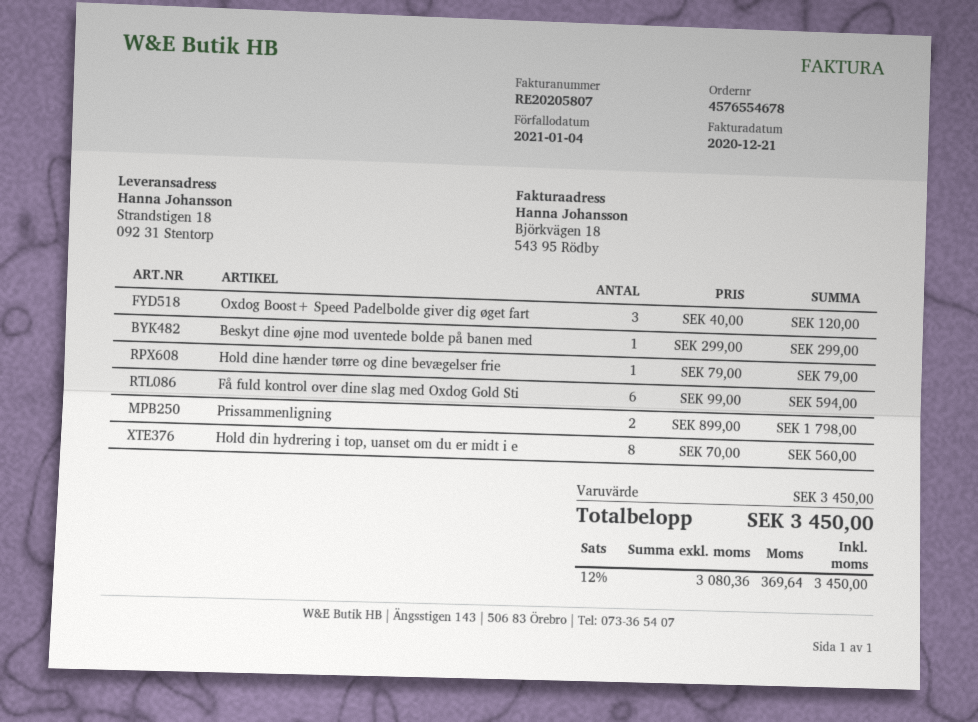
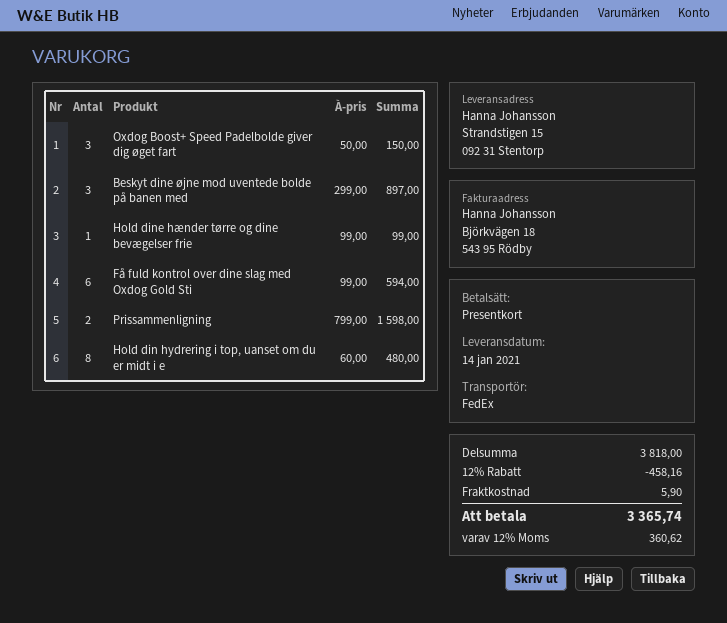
ship to: Strandstigen 18, 092 31 Stentorp -> Strandstigen 15, 092 31 Stentorp
Oxdog Boost+ Speed Padelbolde giver dig øget fart: 3 x 40.00 = 120.00 -> 3 x 50.00 = 150.00
Beskyt dine øjne mod uventede bolde på banen med: 1 x 299.00 = 299.00 -> 3 x 299.00 = 897.00
Hold dine hænder tørre og dine bevægelser frie: 1 x 79.00 = 79.00 -> 1 x 99.00 = 99.00
Prissammenligning: 2 x 899.00 = 1798.00 -> 2 x 799.00 = 1598.00
Hold din hydrering i top, uanset om du er midt i e: 8 x 70.00 = 560.00 -> 8 x 60.00 = 480.00
subtotal: 3450.00 -> 3818.00
discount: none -> 12% = 458.16
shipping: none -> 5.90
tax: 12% = 369.64 -> 12% = 360.62
total: 3450.00 -> 3365.74

